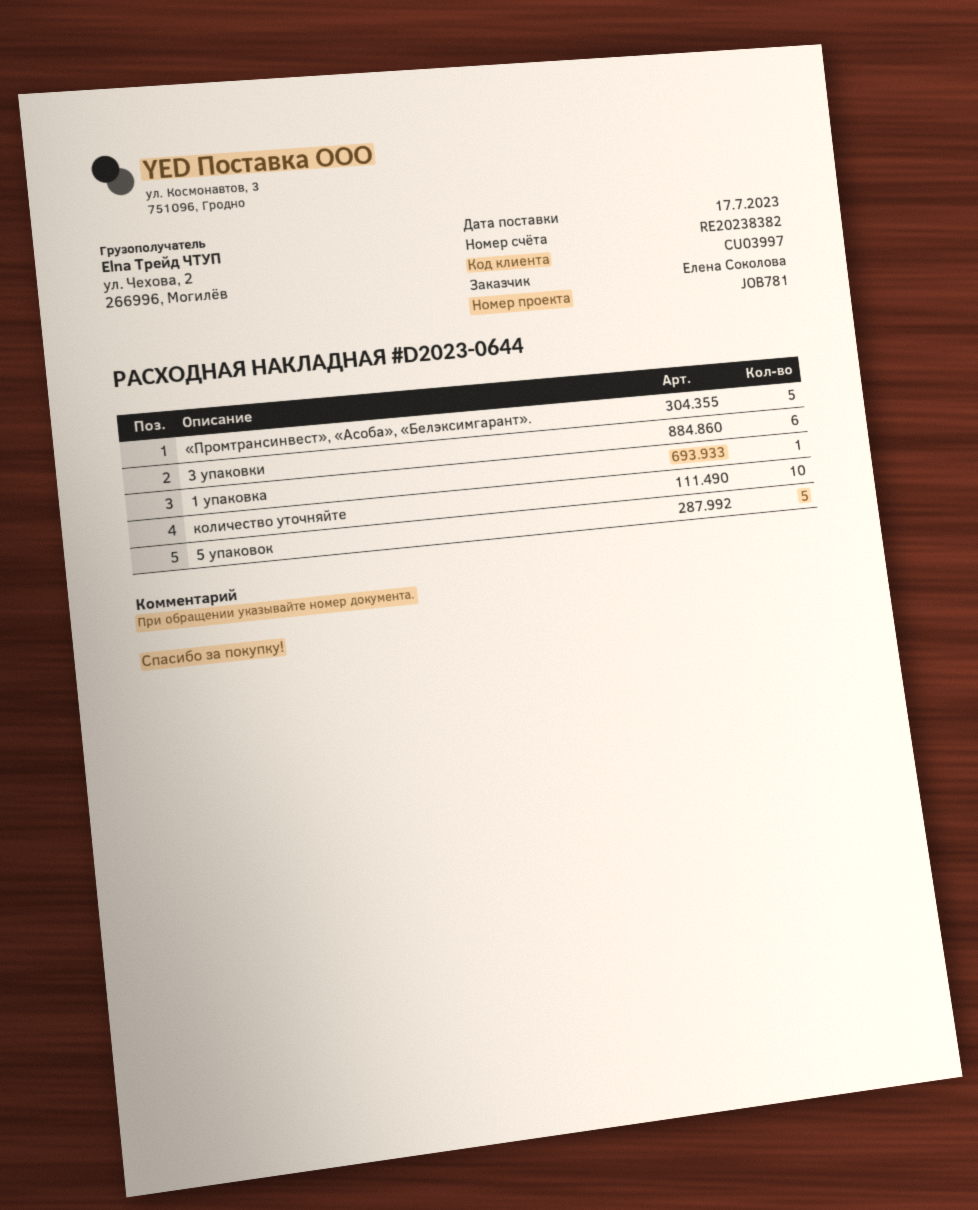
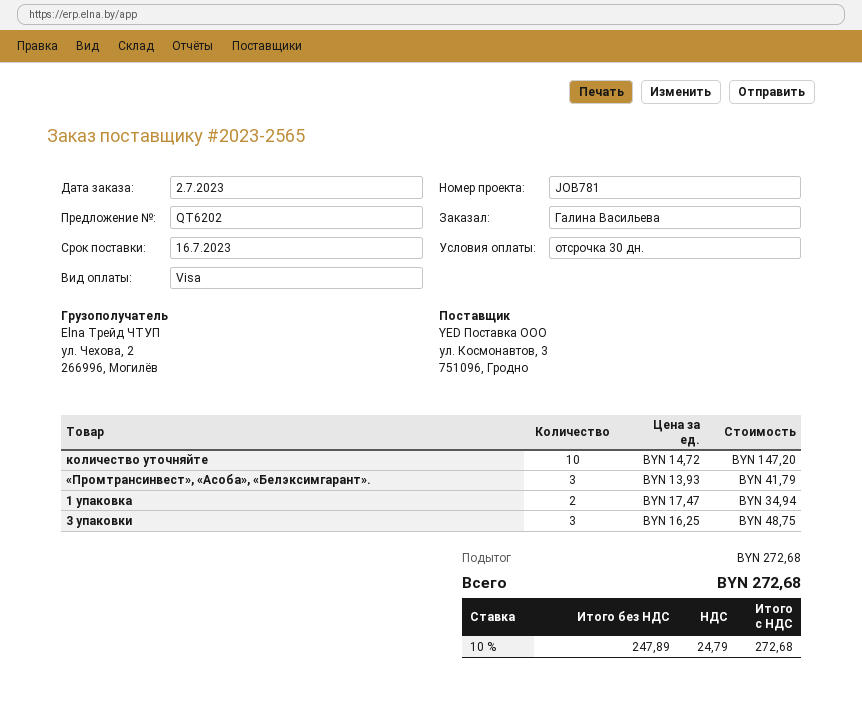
delivery date: 2023-07-17 -> 2023-07-16
ordered by: Елена Соколова -> Галина Васильева
«Промтрансинвест», «Асоба», «Белэксимгарант».: 5 -> 3
3 упаковки: 6 -> 3
1 упаковка: 1 -> 2
5 упаковок: 5 -> none

